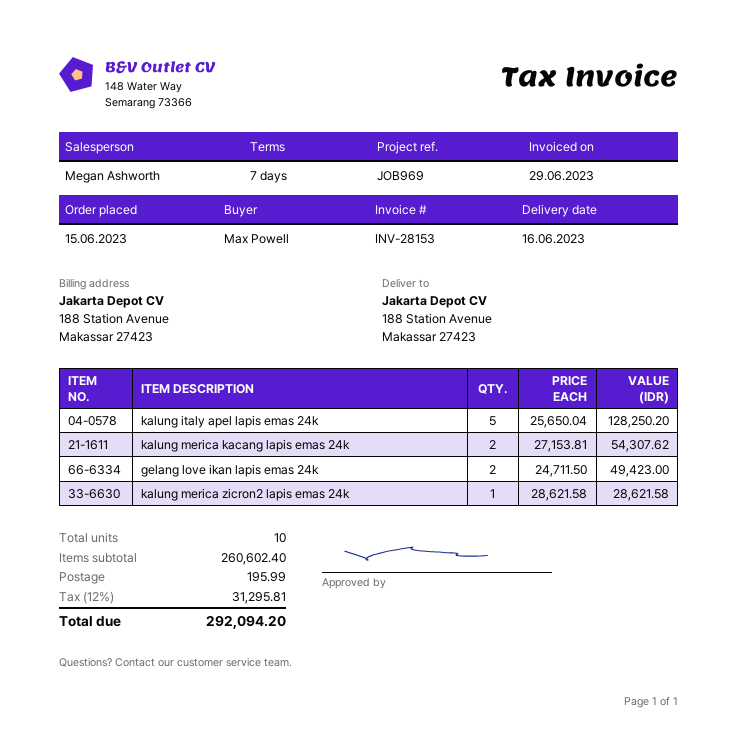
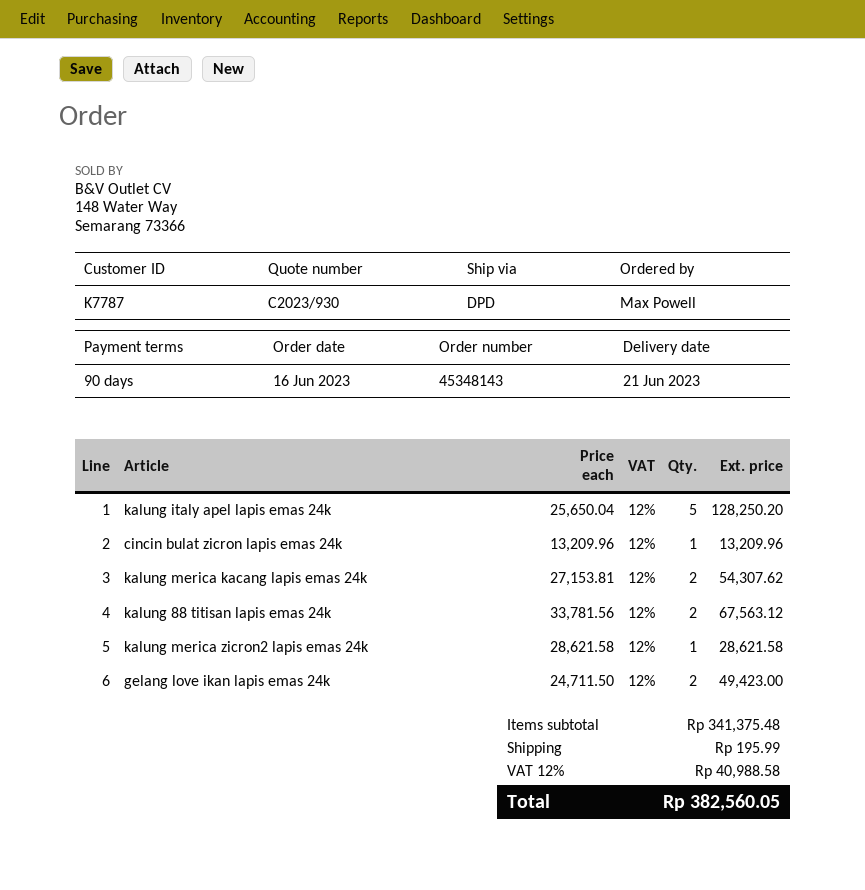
order date: 2023-06-15 -> 2023-06-16
delivery date: 2023-06-16 -> 2023-06-21
payment terms: 7 days -> 90 days
cincin bulat zicron lapis emas 24k: none -> 1 x 13209.96 = 13209.96
kalung 88 titisan lapis emas 24k: none -> 2 x 33781.56 = 67563.12
subtotal: 260602.40 -> 341375.48
tax: 12% = 31295.81 -> 12% = 40988.58
total: 292094.20 -> 382560.05

